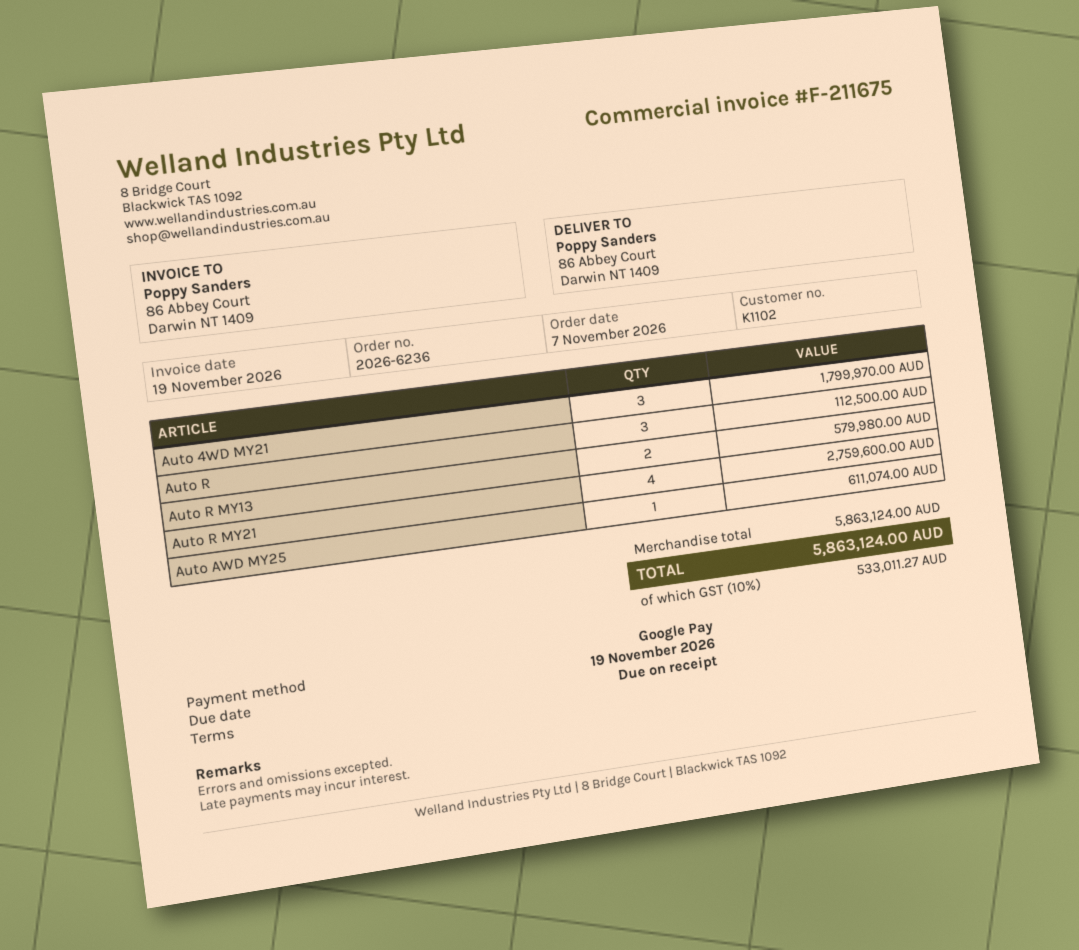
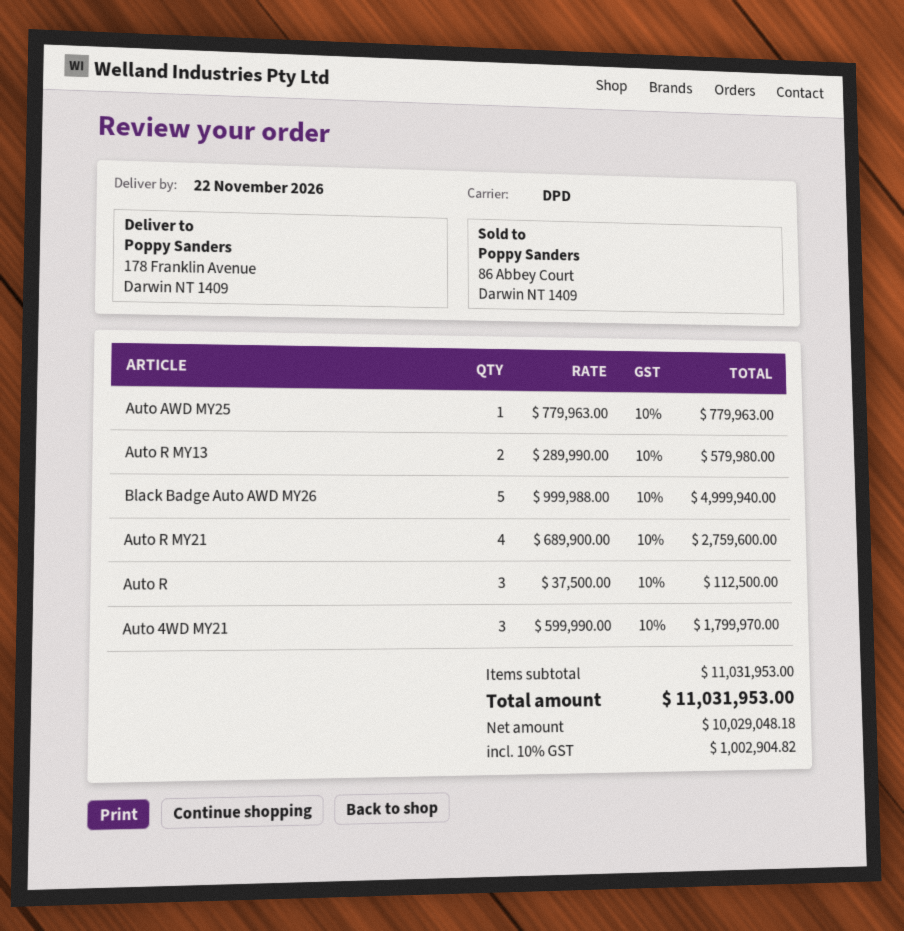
ship to: 86 Abbey Court, Darwin NT 1409 -> 178 Franklin Avenue, Darwin NT 1409
Auto AWD MY25: 1 for 611074.00 -> 1 for 779963.00
Black Badge Auto AWD MY26: none -> 5 for 4999940.00
subtotal: 5863124.00 -> 11031953.00
tax: 10% = 533011.27 -> 10% = 1002904.82
total: 5863124.00 -> 11031953.00

